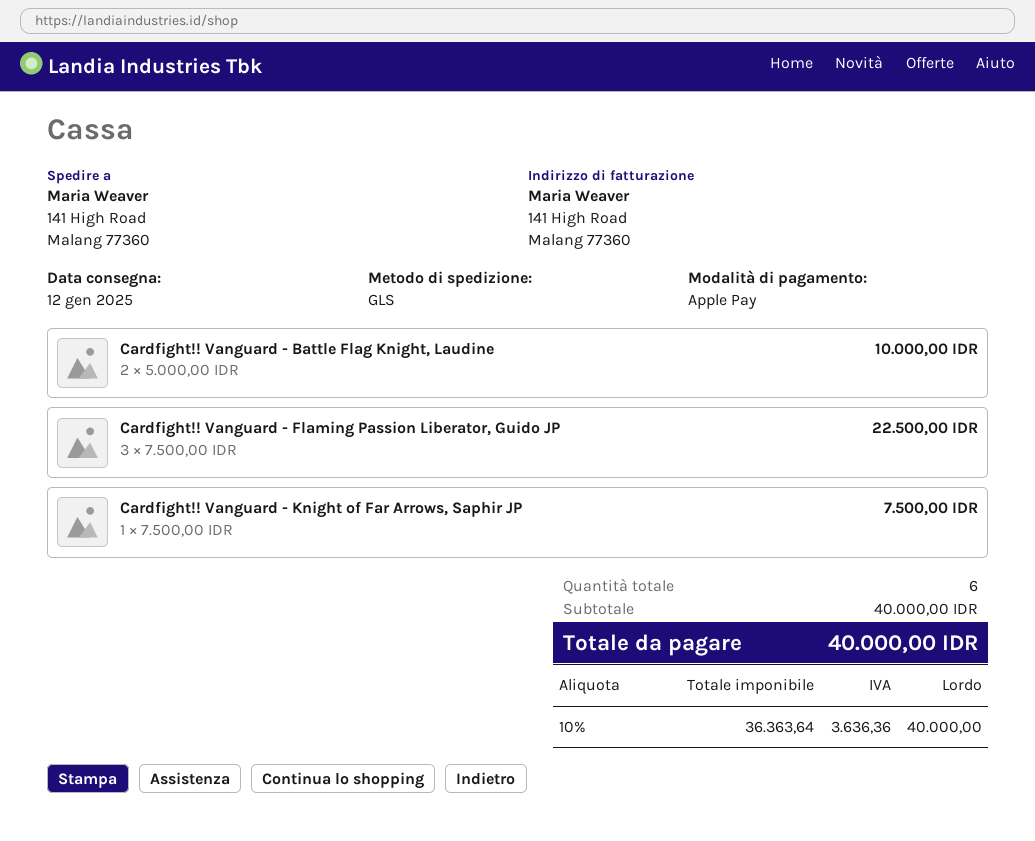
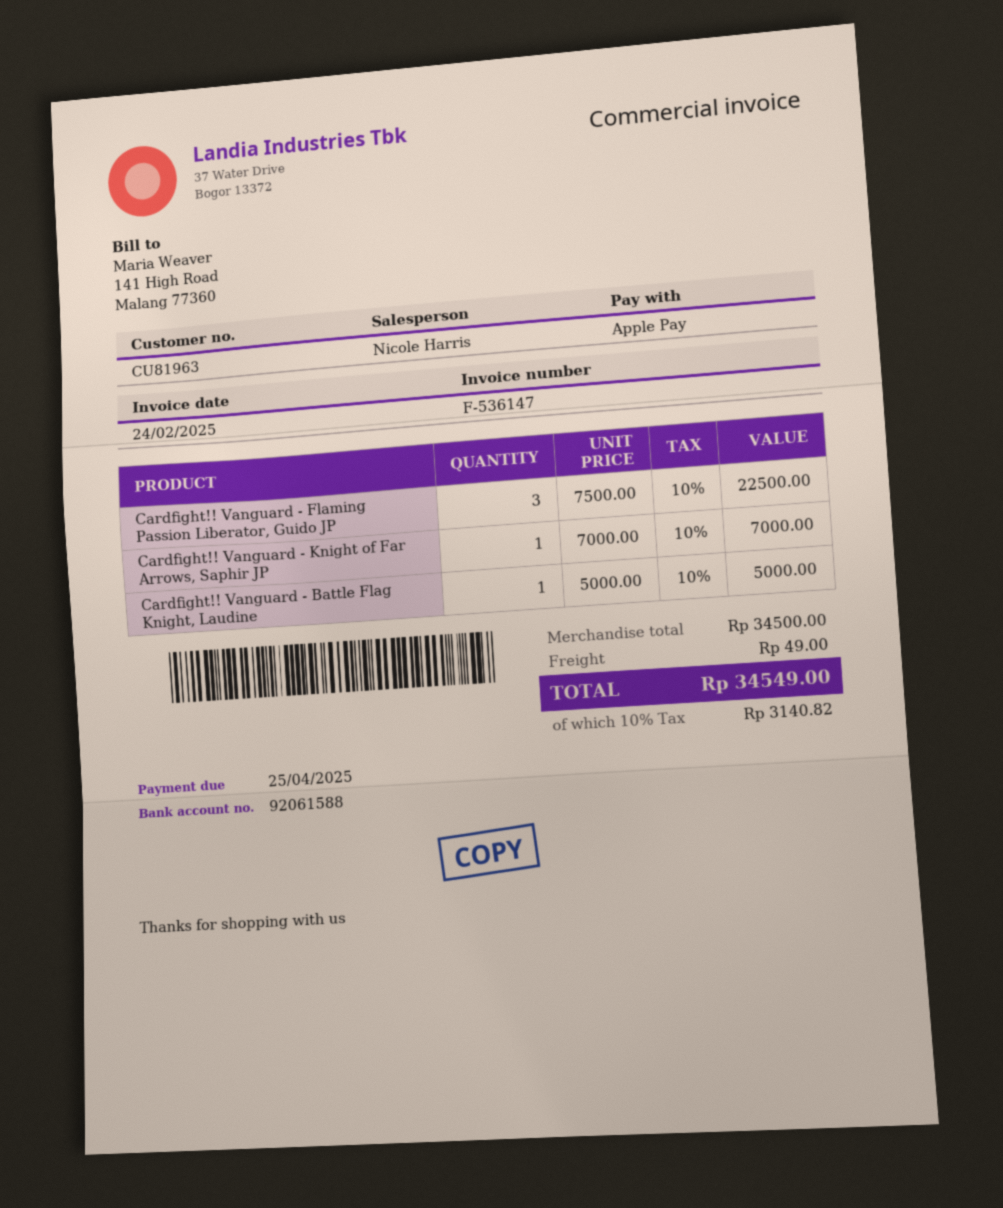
Cardfight!! Vanguard - Battle Flag Knight, Laudine: 2 x 5000.00 = 10000.00 -> 1 x 5000.00 = 5000.00
Cardfight!! Vanguard - Knight of Far Arrows, Saphir JP: 1 x 7500.00 = 7500.00 -> 1 x 7000.00 = 7000.00
subtotal: 40000.00 -> 34500.00
shipping: none -> 49.00
tax: 10% = 3636.36 -> 10% = 3140.82
total: 40000.00 -> 34549.00

